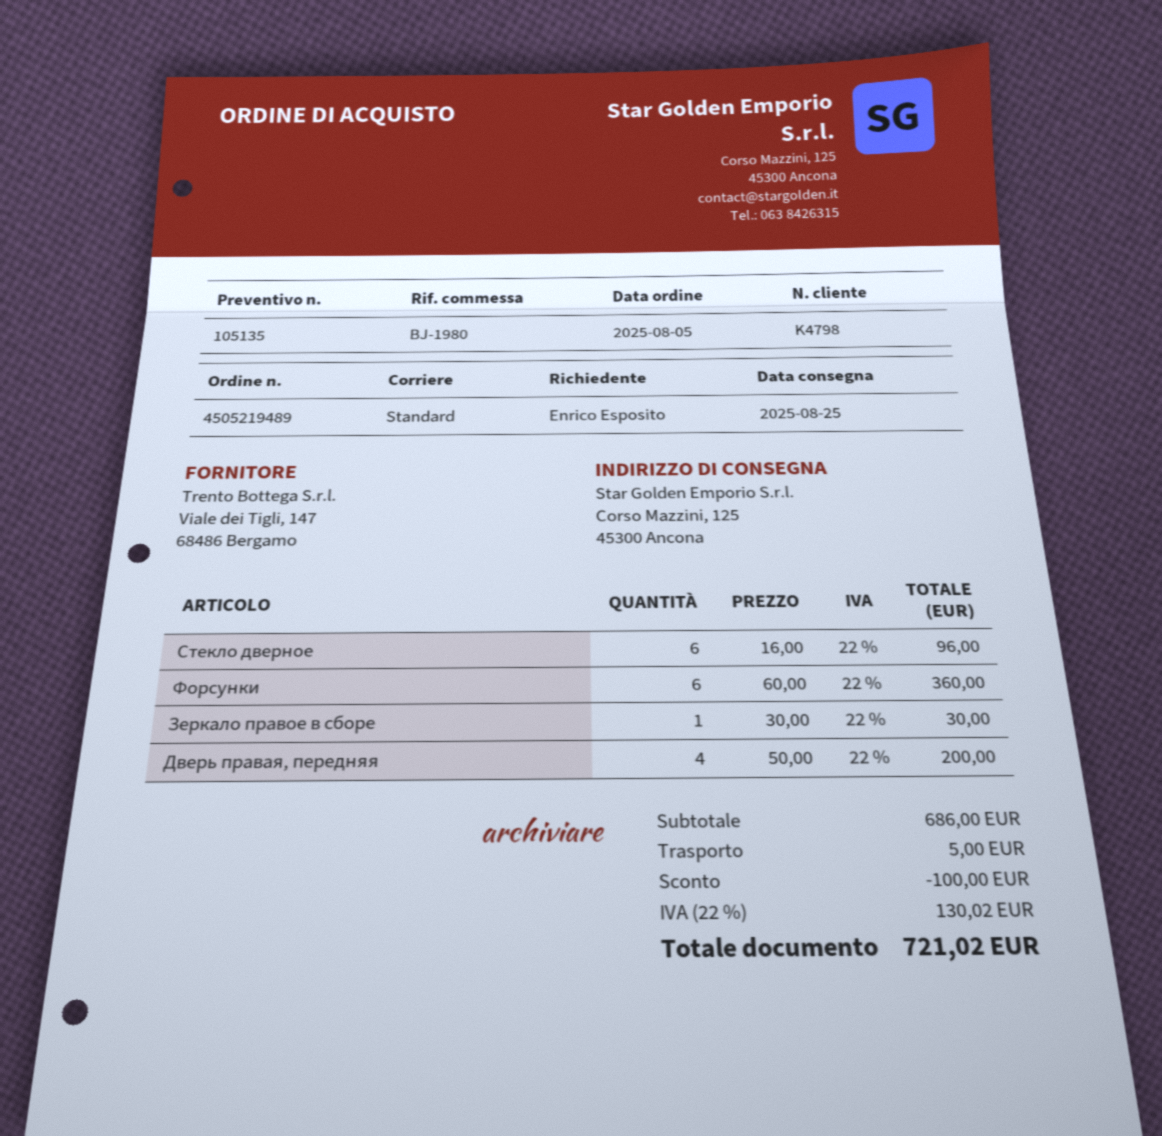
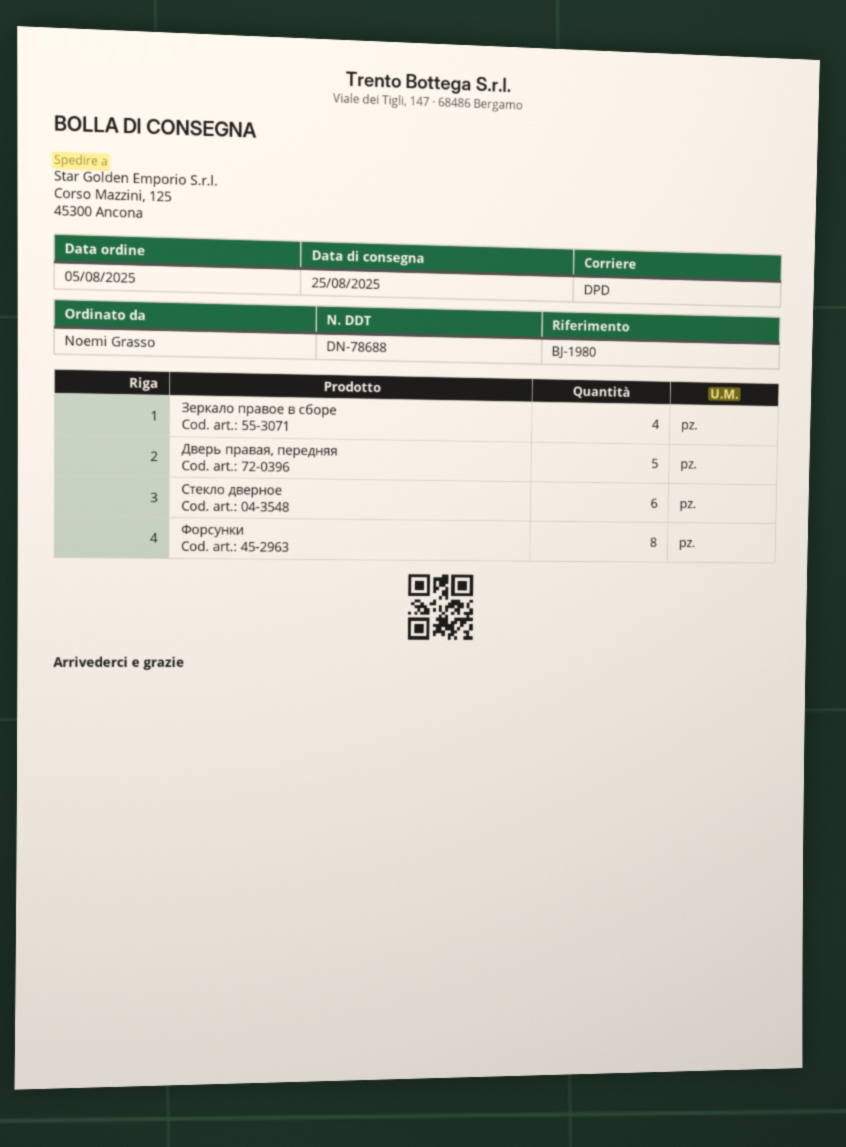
ordered by: Enrico Esposito -> Noemi Grasso
shipping method: standard -> DPD
Форсунки: 6 -> 8
Зеркало правое в сборе: 1 -> 4
Дверь правая, передняя: 4 -> 5

